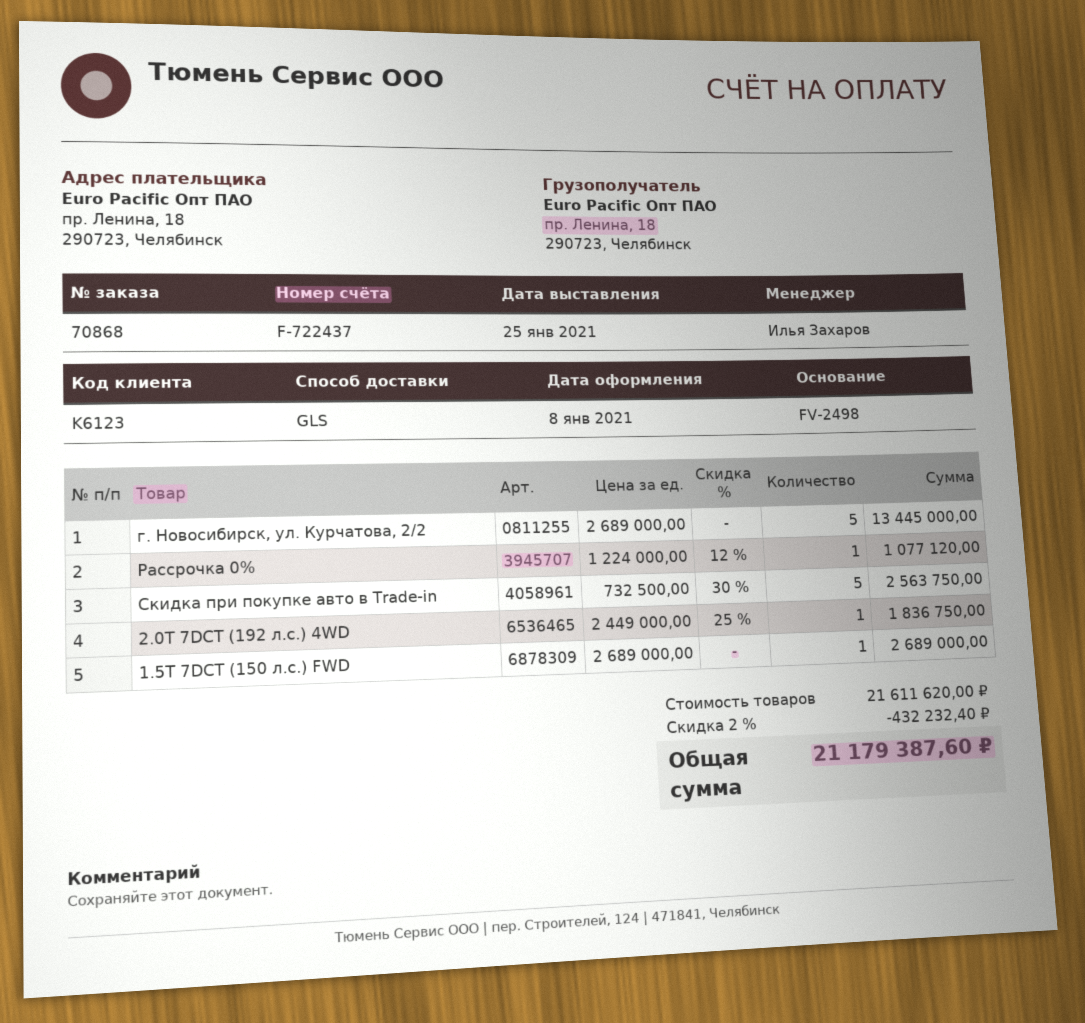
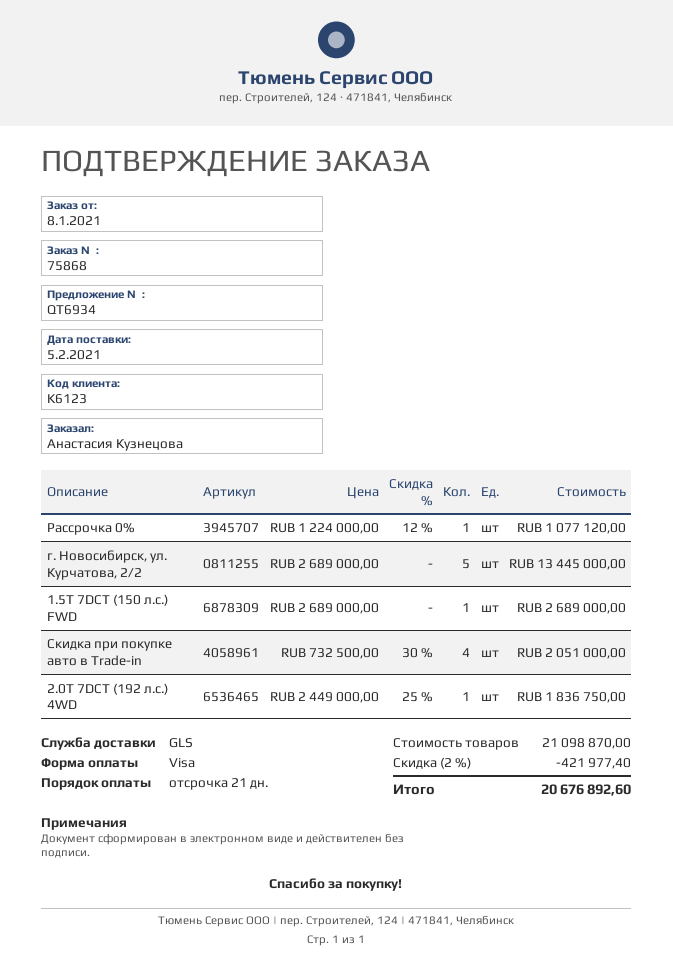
order number: 70868 -> 75868
Скидка при покупке авто в Trade-in: 5 x 732500.00 - 30% = 2563750.00 -> 4 x 732500.00 - 30% = 2051000.00
subtotal: 21611620.00 -> 21098870.00
discount: 2% = 432232.40 -> 2% = 421977.40
total: 21179387.60 -> 20676892.60

